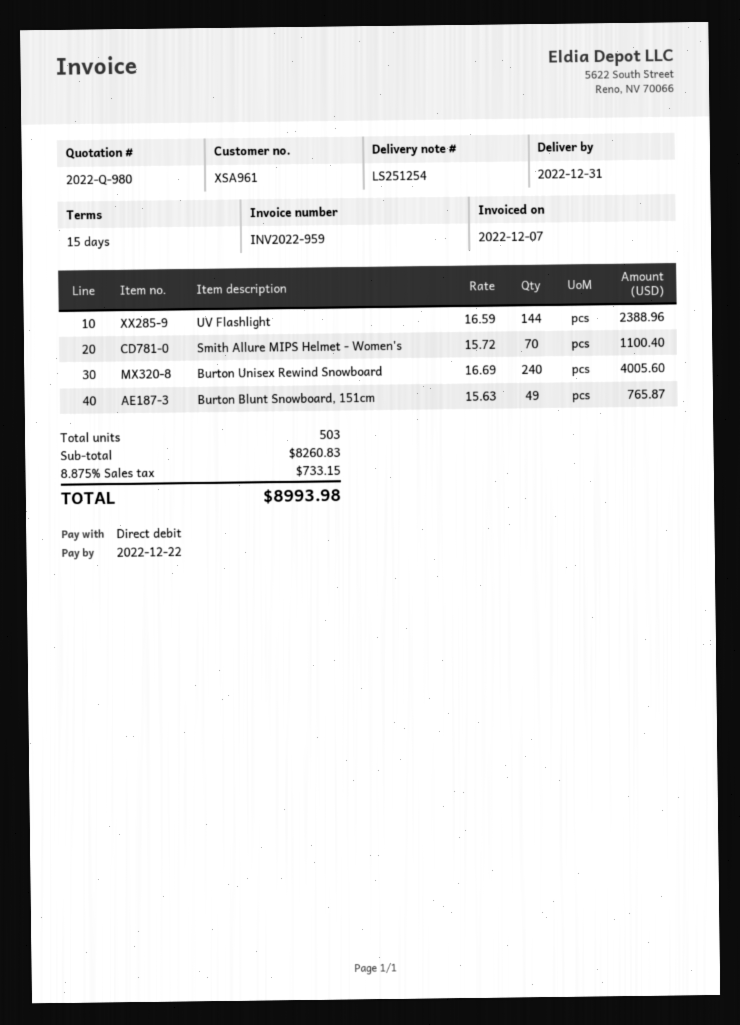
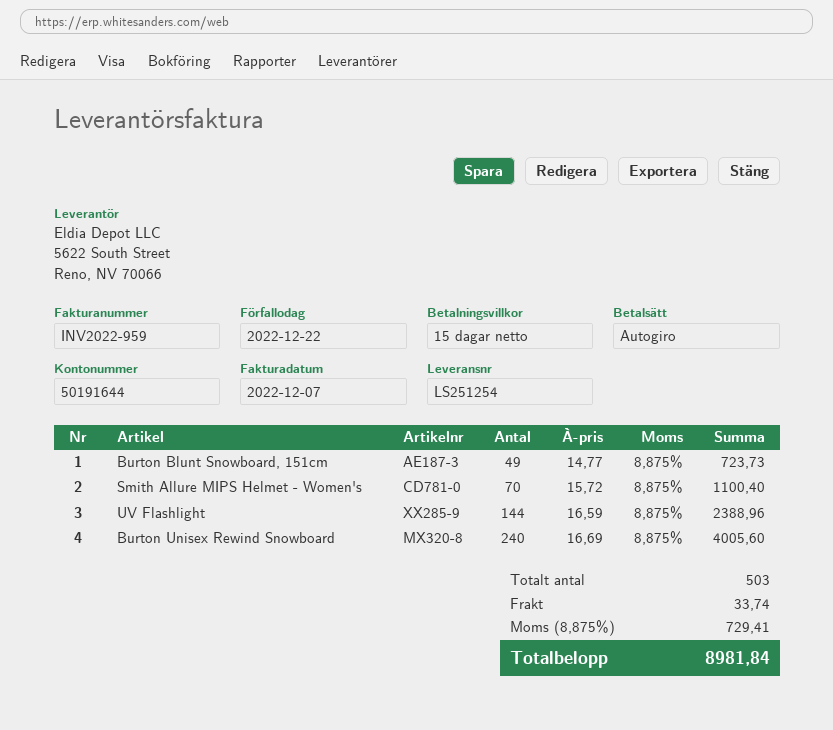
Burton Blunt Snowboard, 151cm: 49 x 15.63 = 765.87 -> 49 x 14.77 = 723.73
shipping: none -> 33.74
tax: 8.875% = 733.15 -> 8.875% = 729.41
total: 8993.98 -> 8981.84

